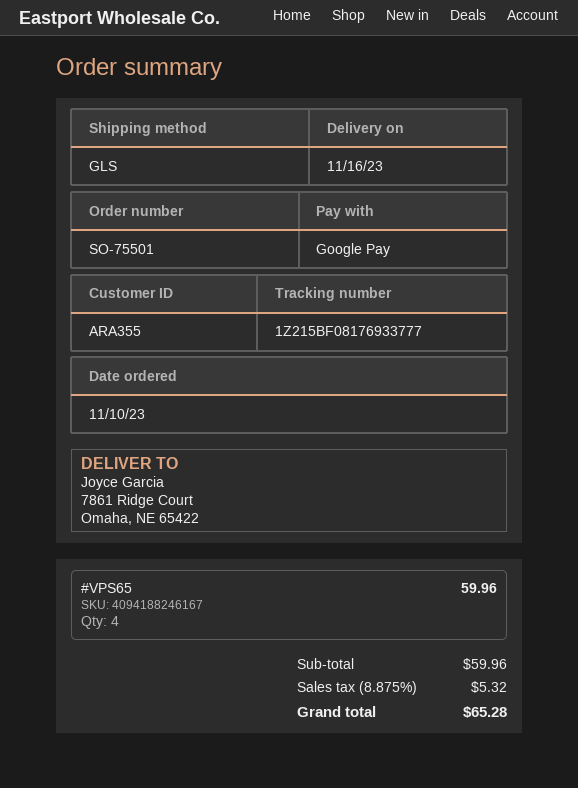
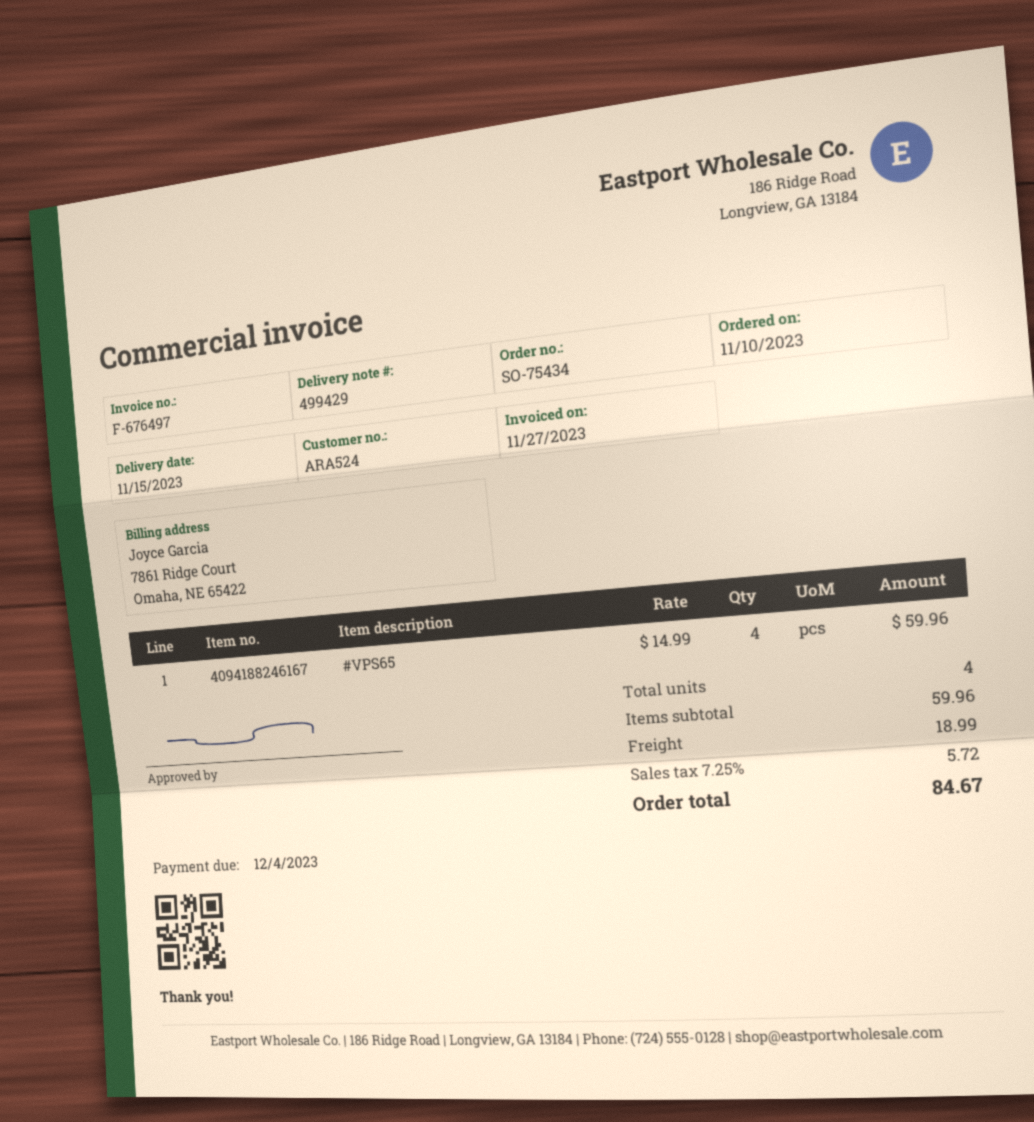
order number: SO-75501 -> SO-75434
delivery date: 2023-11-16 -> 2023-11-15
customer number: ARA355 -> ARA524
shipping: none -> 18.99
tax: 8.875% = 5.32 -> 7.25% = 5.72
total: 65.28 -> 84.67

